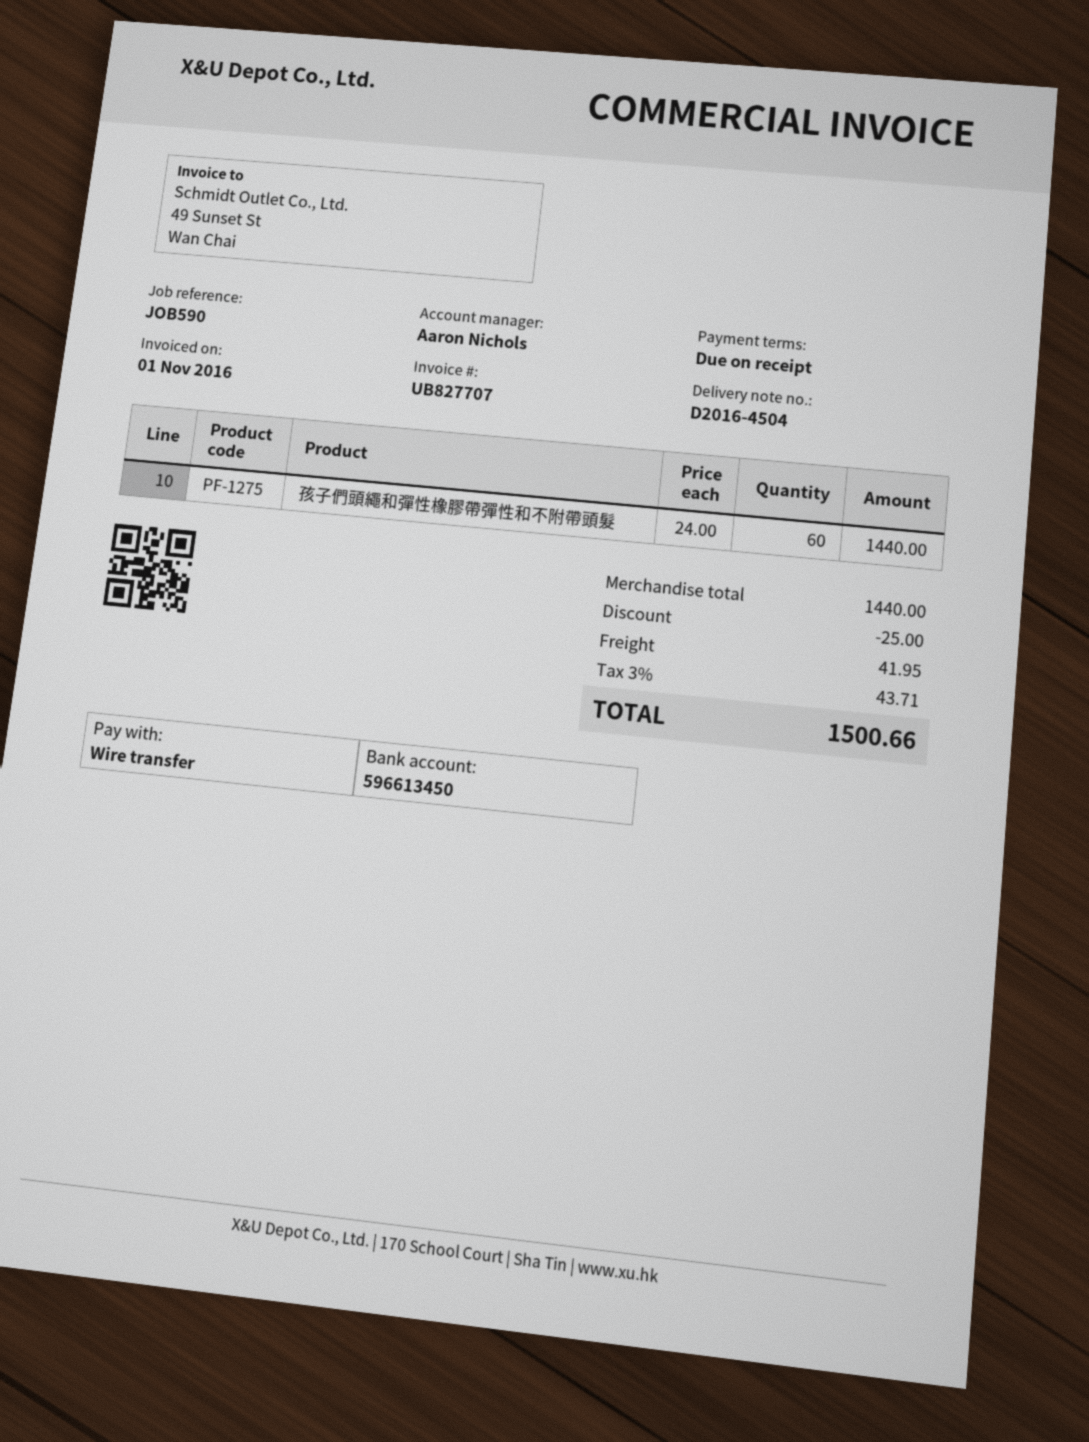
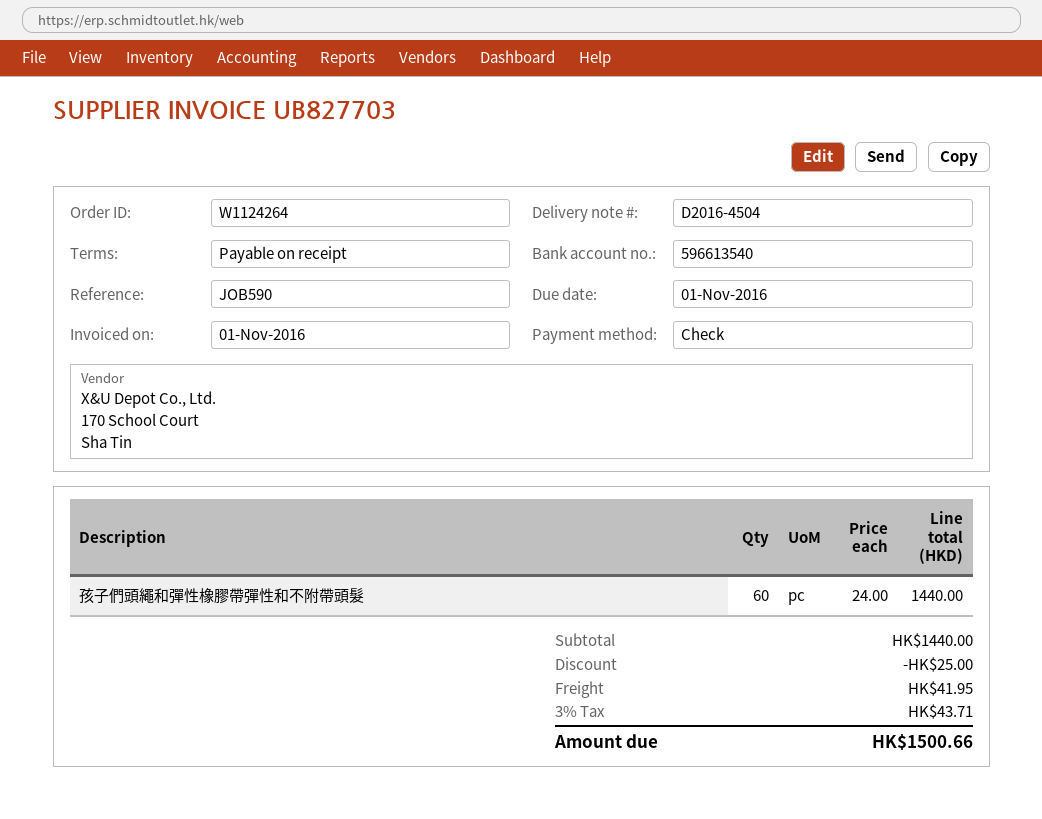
invoice number: UB827707 -> UB827703
payment method: bank transfer -> cheque
bank account: 596613450 -> 596613540

